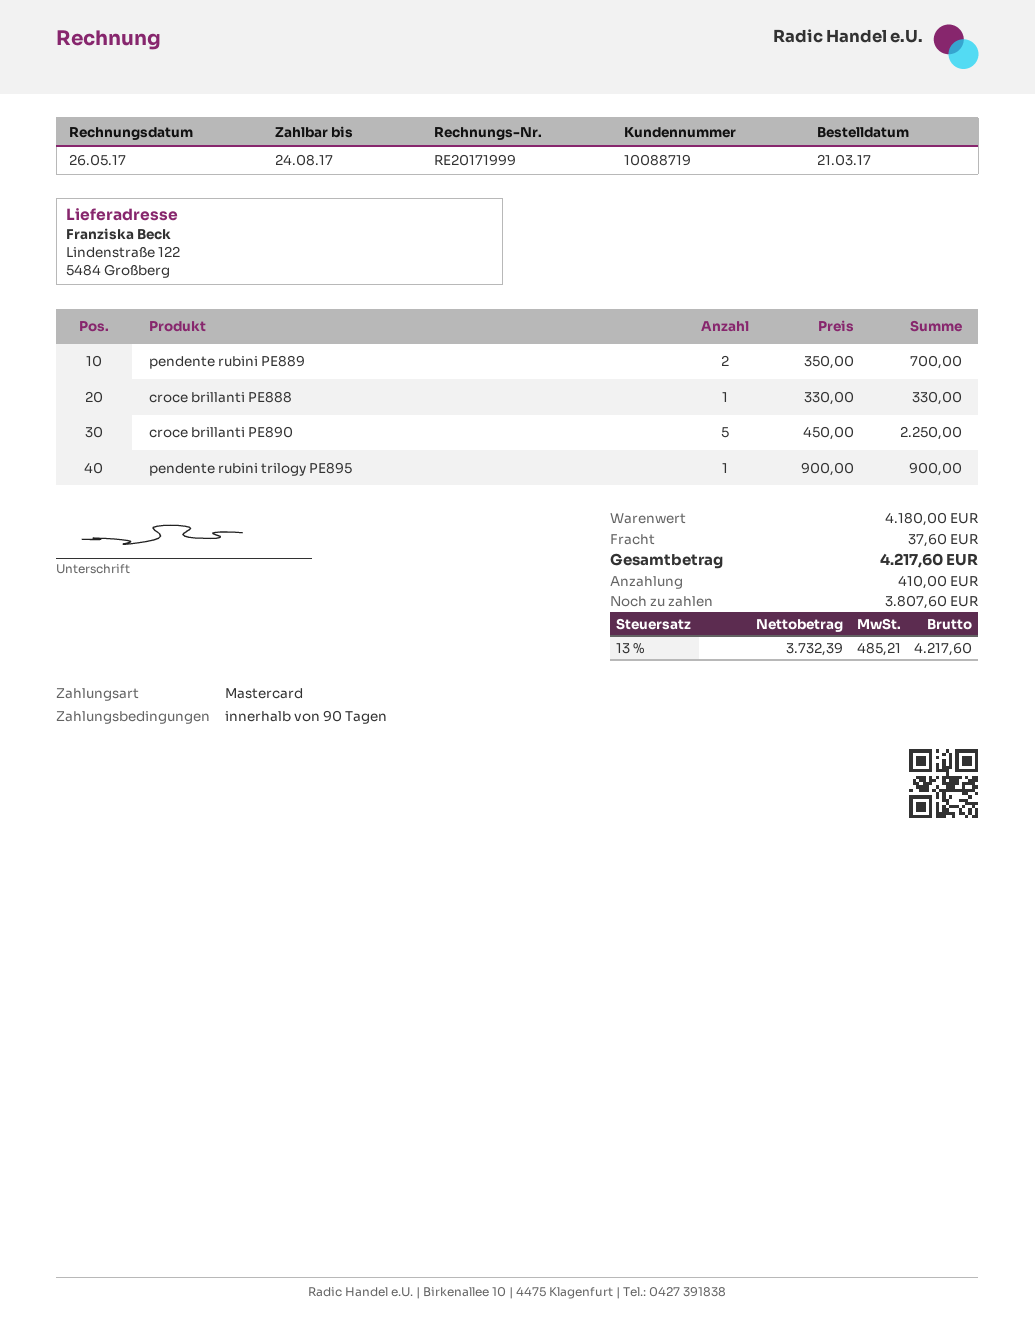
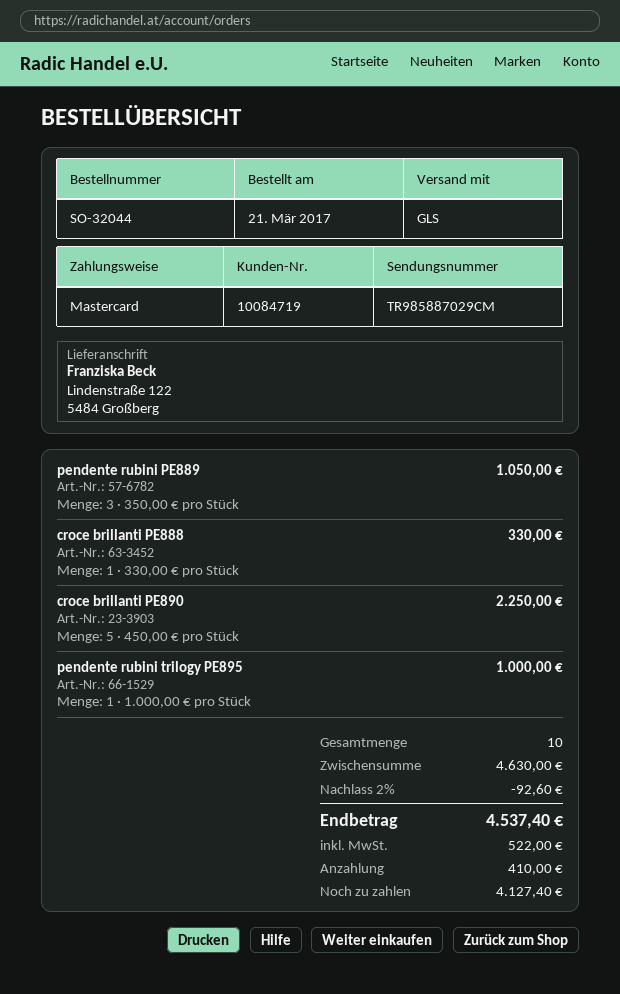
customer number: 10088719 -> 10084719
pendente rubini PE889: 2 x 350.00 = 700.00 -> 3 x 350.00 = 1050.00
pendente rubini trilogy PE895: 1 x 900.00 = 900.00 -> 1 x 1000.00 = 1000.00
subtotal: 4180.00 -> 4630.00
discount: none -> 2% = 92.60
shipping: 37.60 -> none
tax: 485.21 -> 522.00
total: 4217.60 -> 4537.40
balance: 3807.60 -> 4127.40

